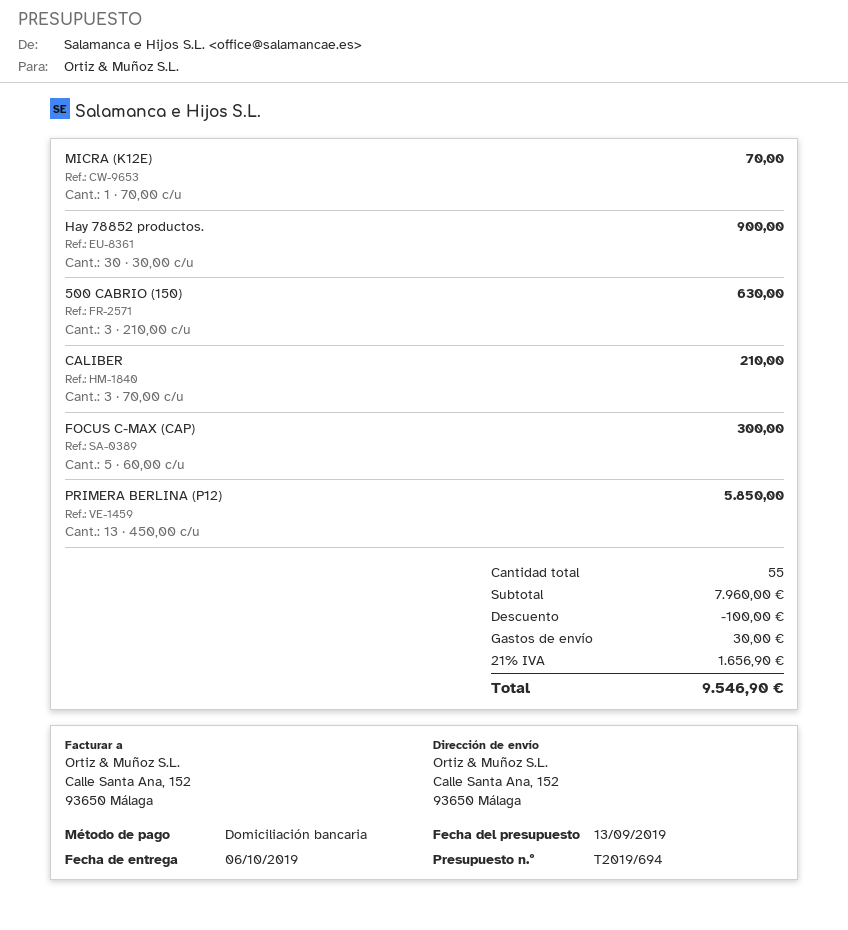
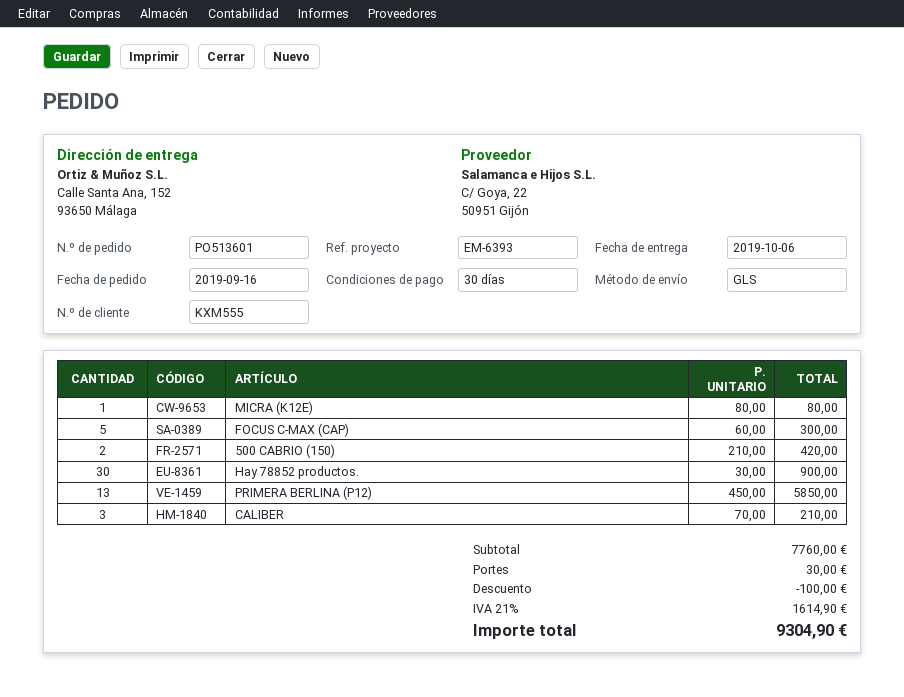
MICRA (K12E): 1 x 70.00 = 70.00 -> 1 x 80.00 = 80.00
500 CABRIO (150): 3 x 210.00 = 630.00 -> 2 x 210.00 = 420.00
subtotal: 7960.00 -> 7760.00
tax: 21% = 1656.90 -> 21% = 1614.90
total: 9546.90 -> 9304.90

